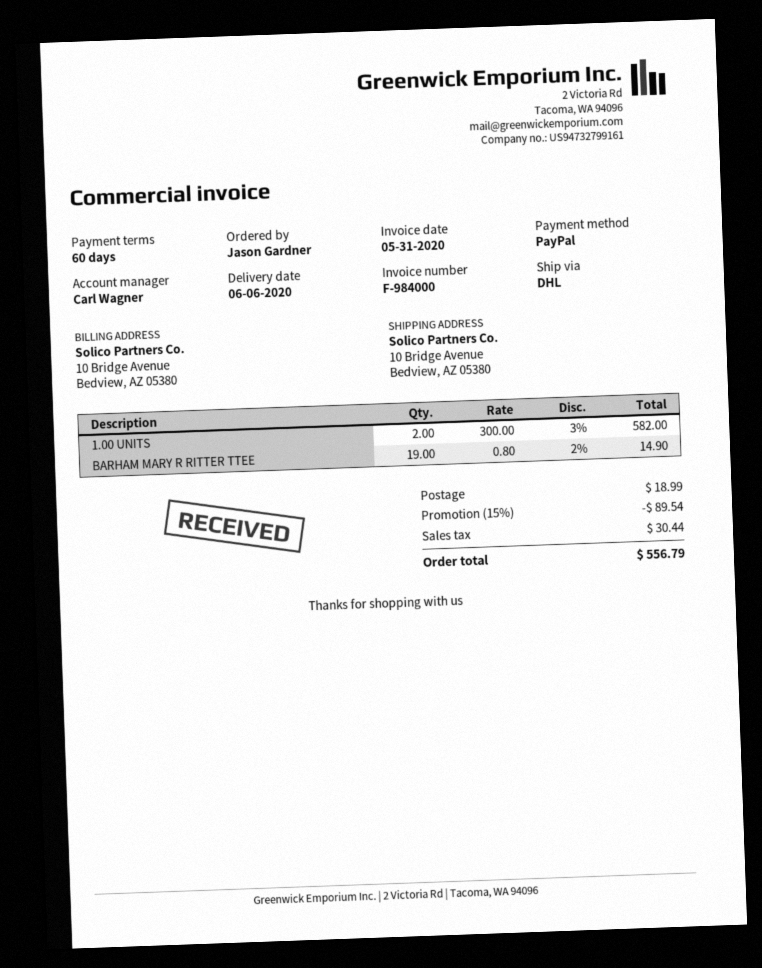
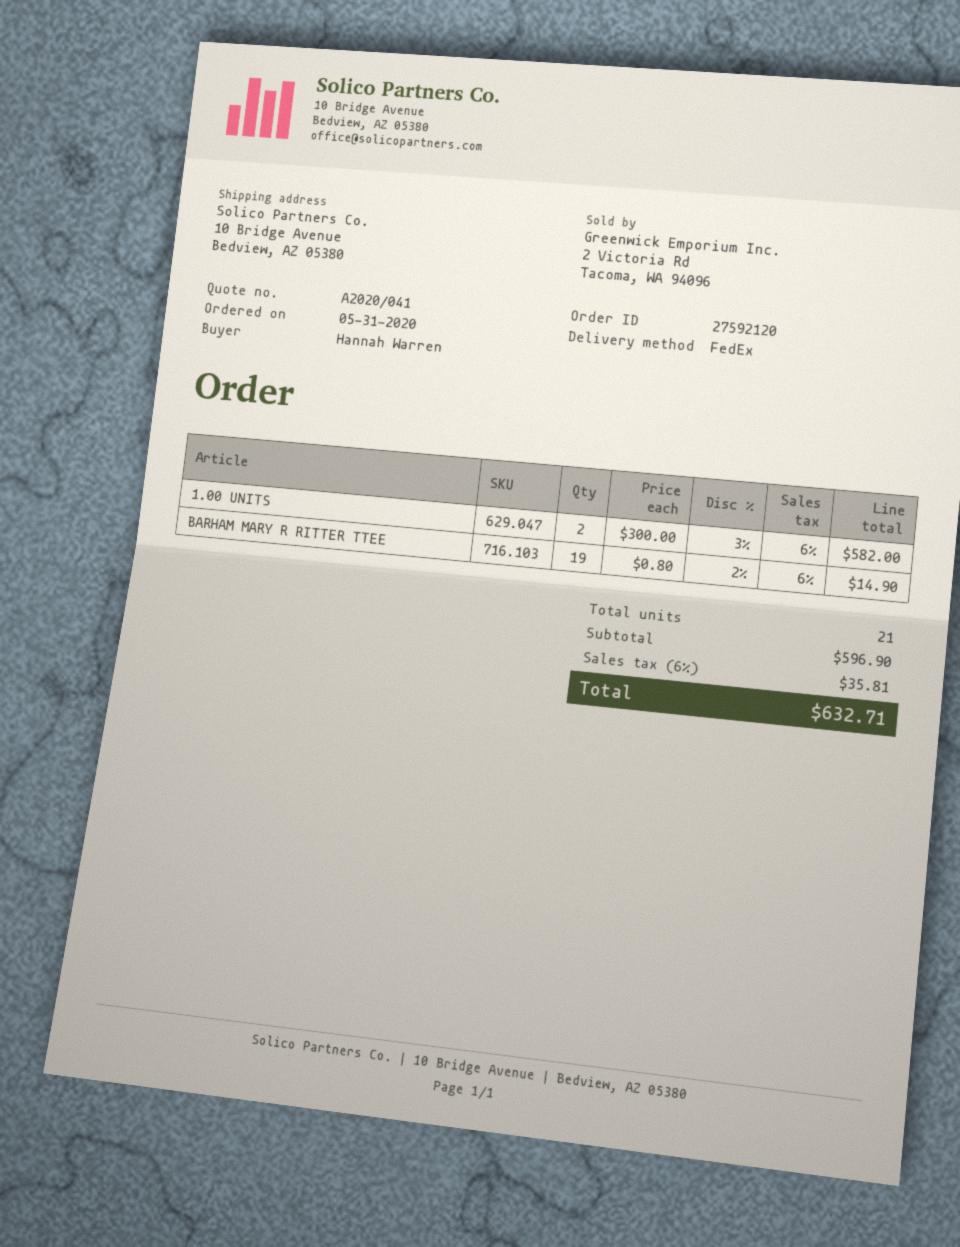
ordered by: Jason Gardner -> Hannah Warren
shipping method: DHL -> FedEx
discount: 15% = 89.54 -> none
shipping: 18.99 -> none
tax: 30.44 -> 35.81
total: 556.79 -> 632.71

